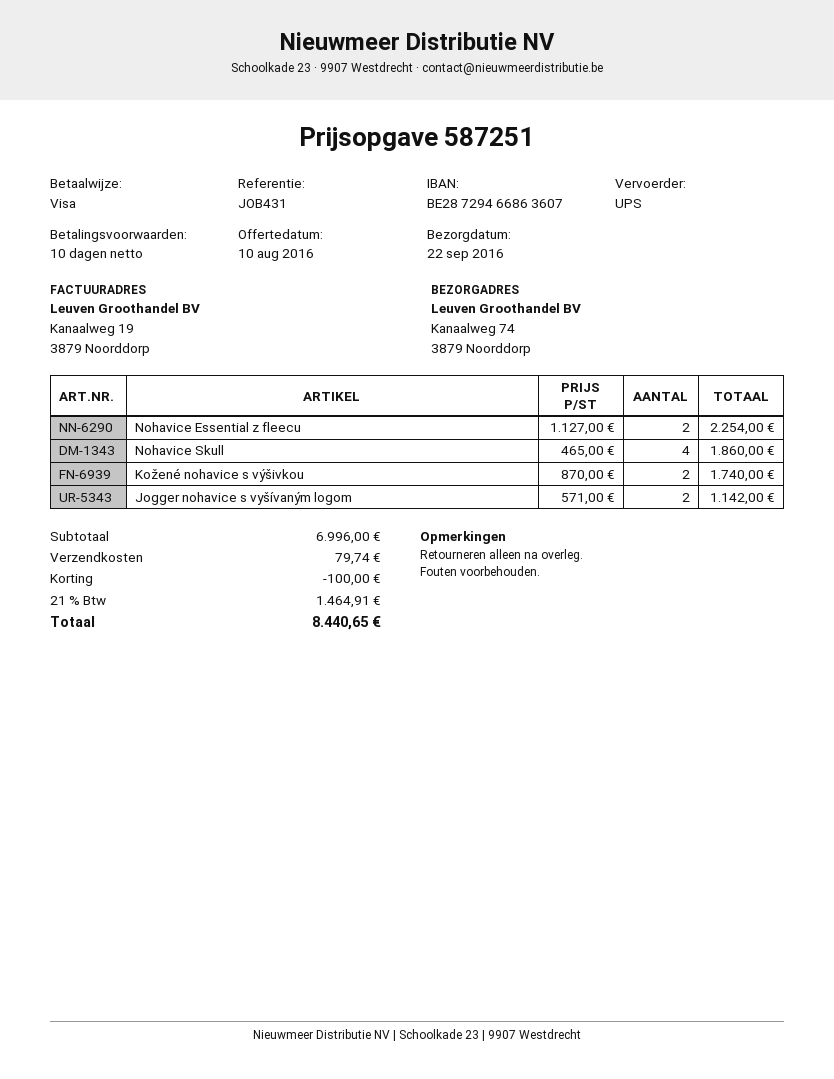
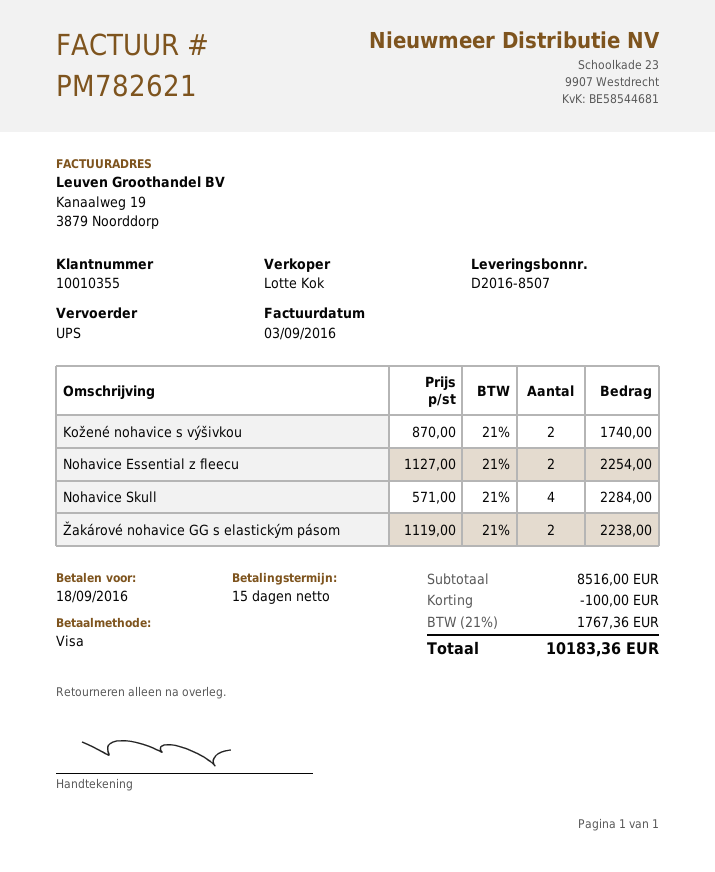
payment terms: 10 days -> 15 days
Nohavice Skull: 4 x 465.00 = 1860.00 -> 4 x 571.00 = 2284.00
Jogger nohavice s vyšívaným logom: 2 x 571.00 = 1142.00 -> none
Žakárové nohavice GG s elastickým pásom: none -> 2 x 1119.00 = 2238.00
subtotal: 6996.00 -> 8516.00
shipping: 79.74 -> none
tax: 21% = 1464.91 -> 21% = 1767.36
total: 8440.65 -> 10183.36

